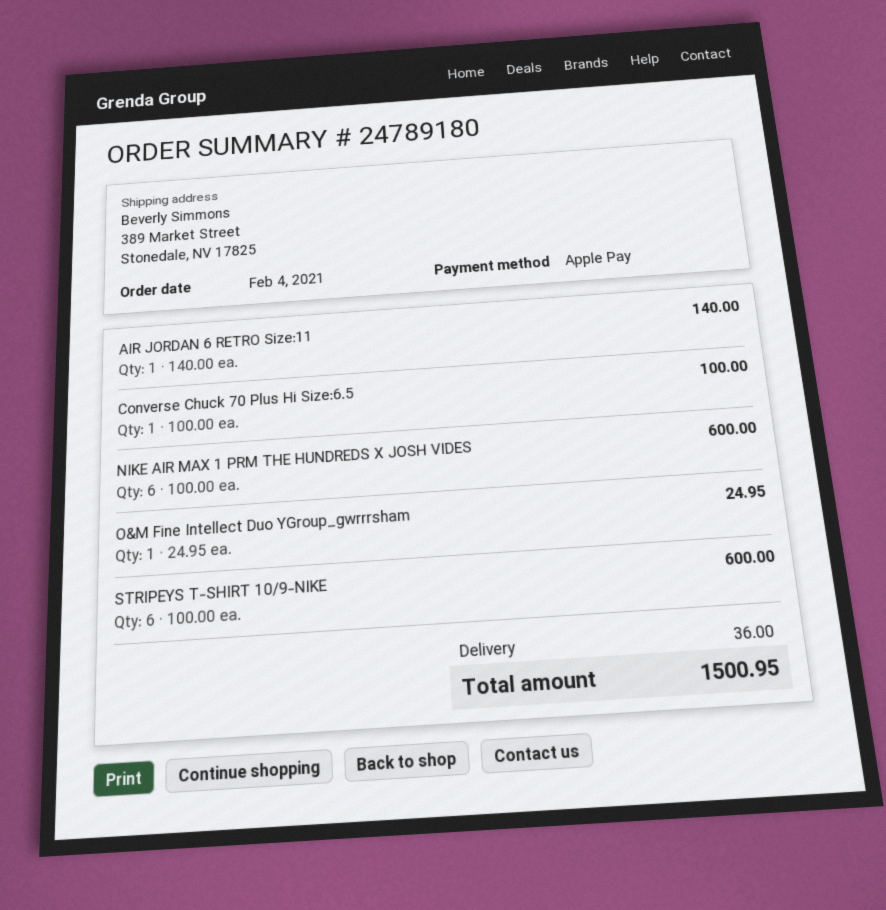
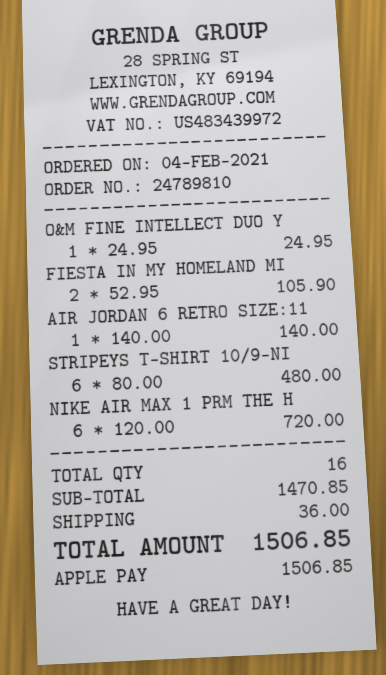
order number: 24789180 -> 24789810
Converse Chuck 70 Plus Hi Size:6.5: 1 x 100.00 = 100.00 -> none
NIKE AIR MAX 1 PRM THE HUNDREDS X JOSH VIDES: 6 x 100.00 = 600.00 -> 6 x 120.00 = 720.00
STRIPEYS T-SHIRT 10/9-NIKE: 6 x 100.00 = 600.00 -> 6 x 80.00 = 480.00
FIESTA IN MY HOMELAND MI: none -> 2 x 52.95 = 105.90
total: 1500.95 -> 1506.85

